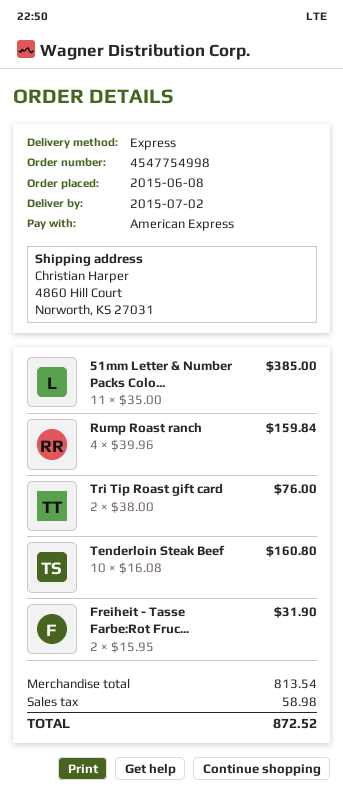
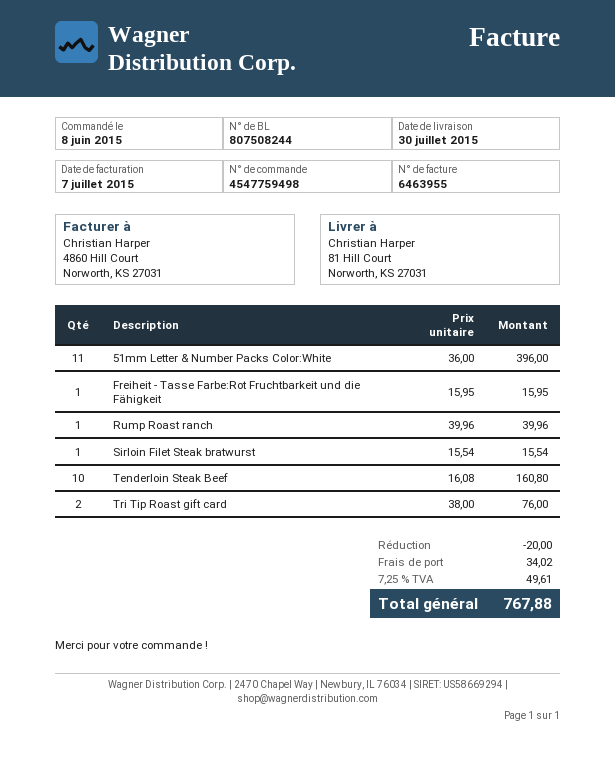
order number: 4547754998 -> 4547759498
delivery date: 2015-07-02 -> 2015-07-30
ship to: 4860 Hill Court, Norworth, KS 27031 -> 81 Hill Court, Norworth, KS 27031
51mm Letter & Number Packs Colo...: 11 x 35.00 = 385.00 -> 11 x 36.00 = 396.00
Rump Roast ranch: 4 x 39.96 = 159.84 -> 1 x 39.96 = 39.96
Freiheit - Tasse Farbe:Rot Fruc...: 2 x 15.95 = 31.90 -> 1 x 15.95 = 15.95
Sirloin Filet Steak bratwurst: none -> 1 x 15.54 = 15.54
discount: none -> 20.00
shipping: none -> 34.02
tax: 58.98 -> 49.61
total: 872.52 -> 767.88

